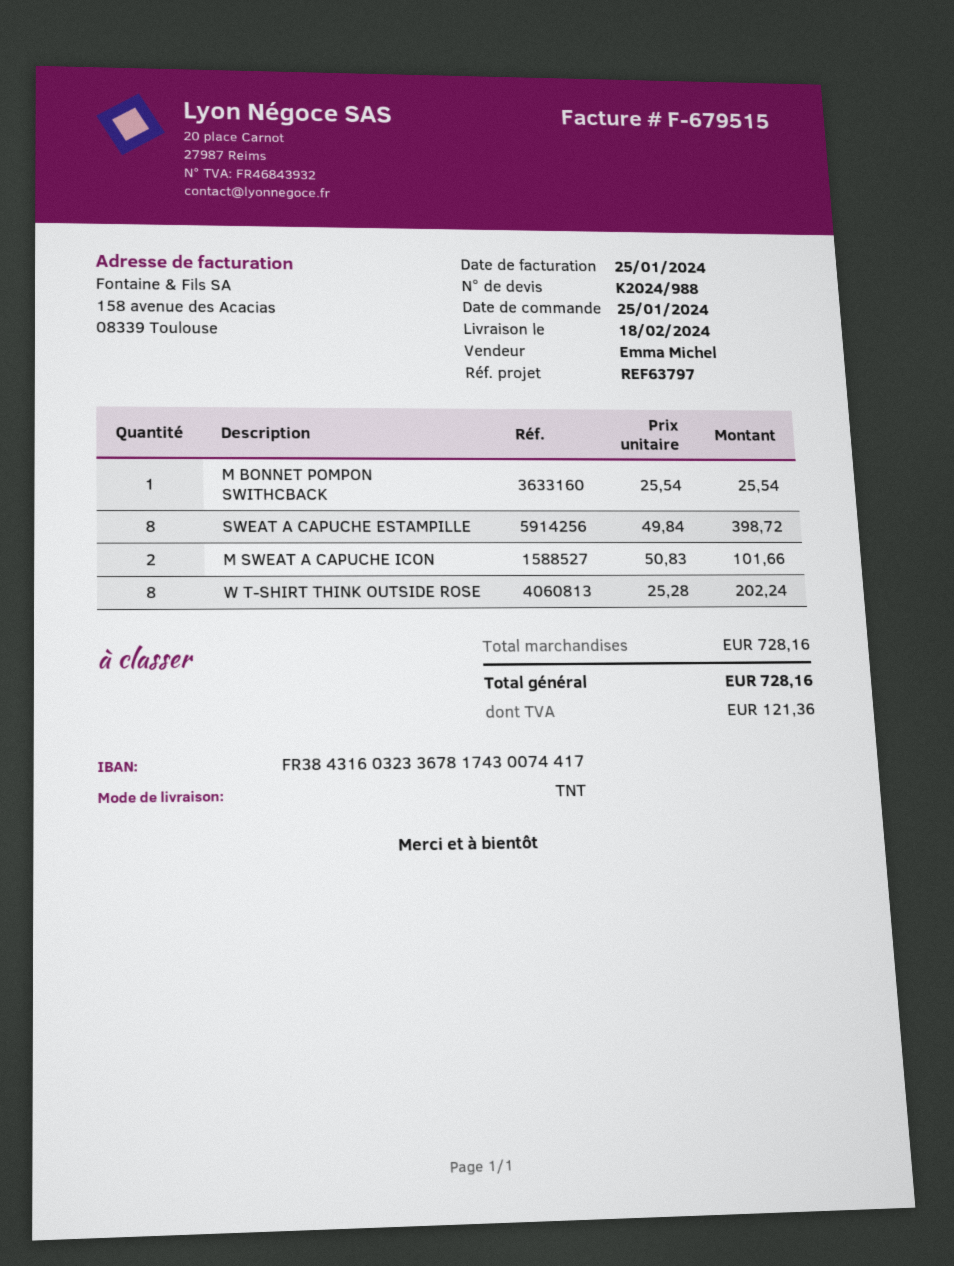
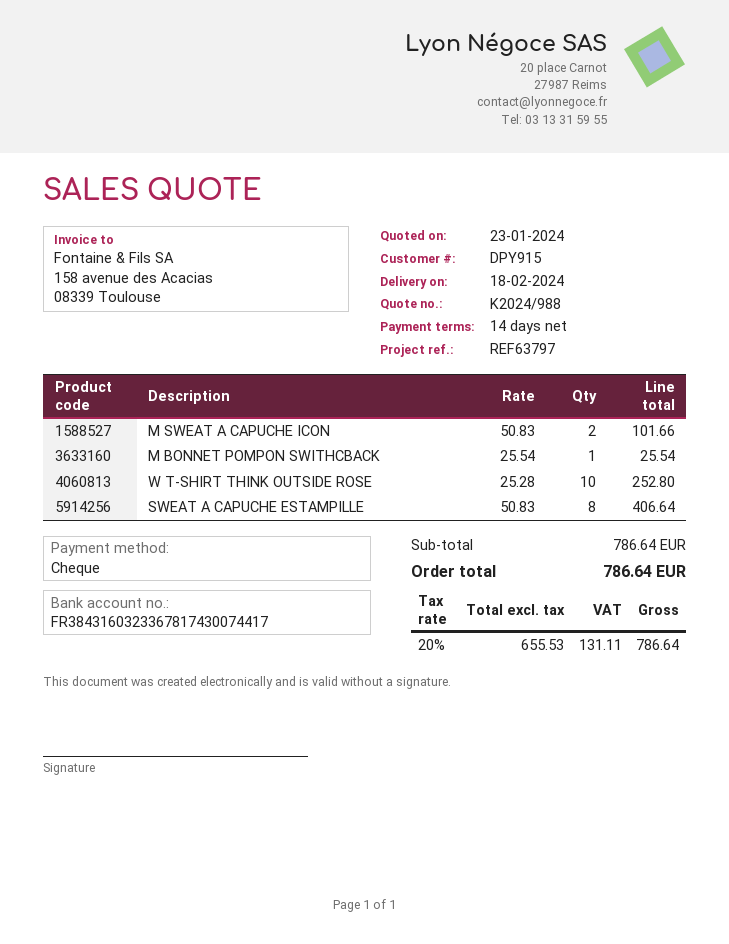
SWEAT A CAPUCHE ESTAMPILLE: 8 x 49.84 = 398.72 -> 8 x 50.83 = 406.64
W T-SHIRT THINK OUTSIDE ROSE: 8 x 25.28 = 202.24 -> 10 x 25.28 = 252.80
subtotal: 728.16 -> 786.64
tax: 121.36 -> 131.11
total: 728.16 -> 786.64

